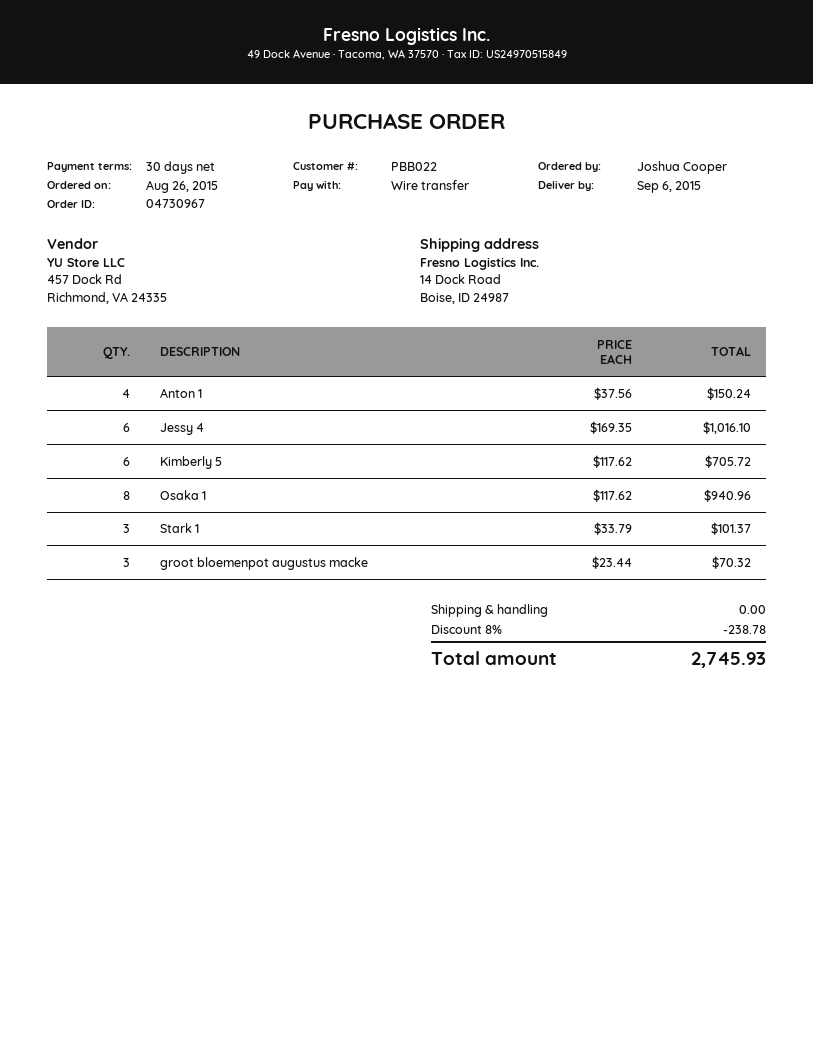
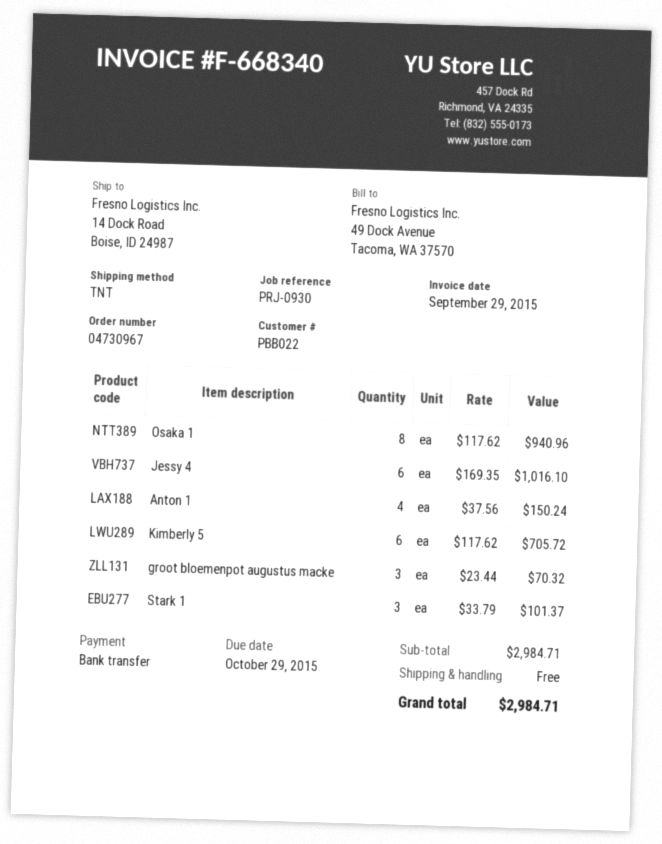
discount: 8% = 238.78 -> none
total: 2745.93 -> 2984.71

